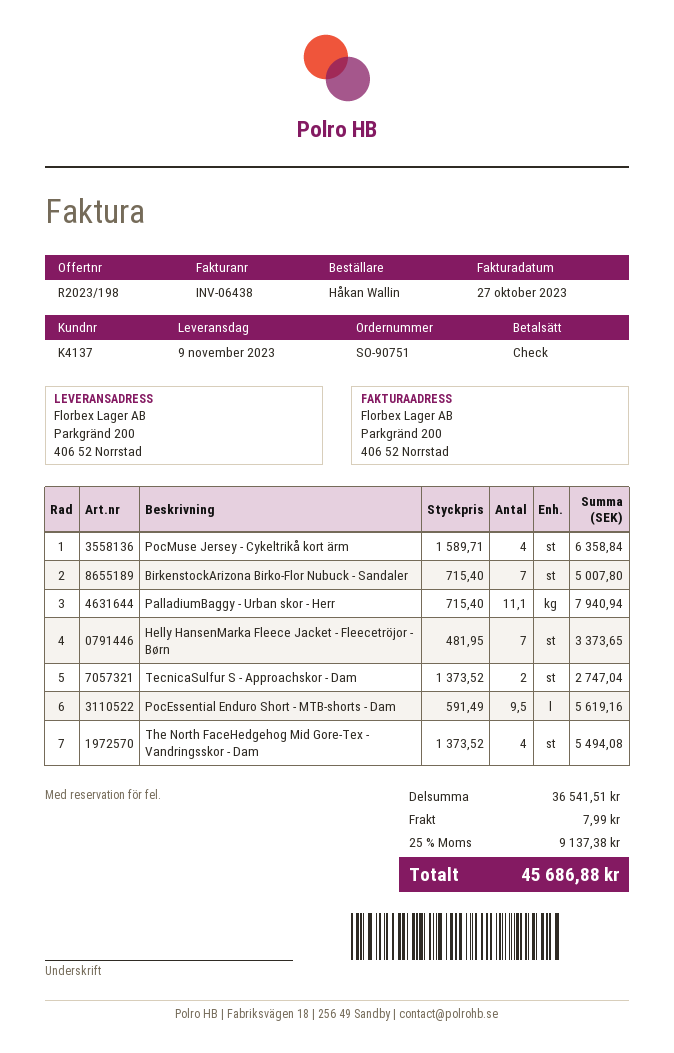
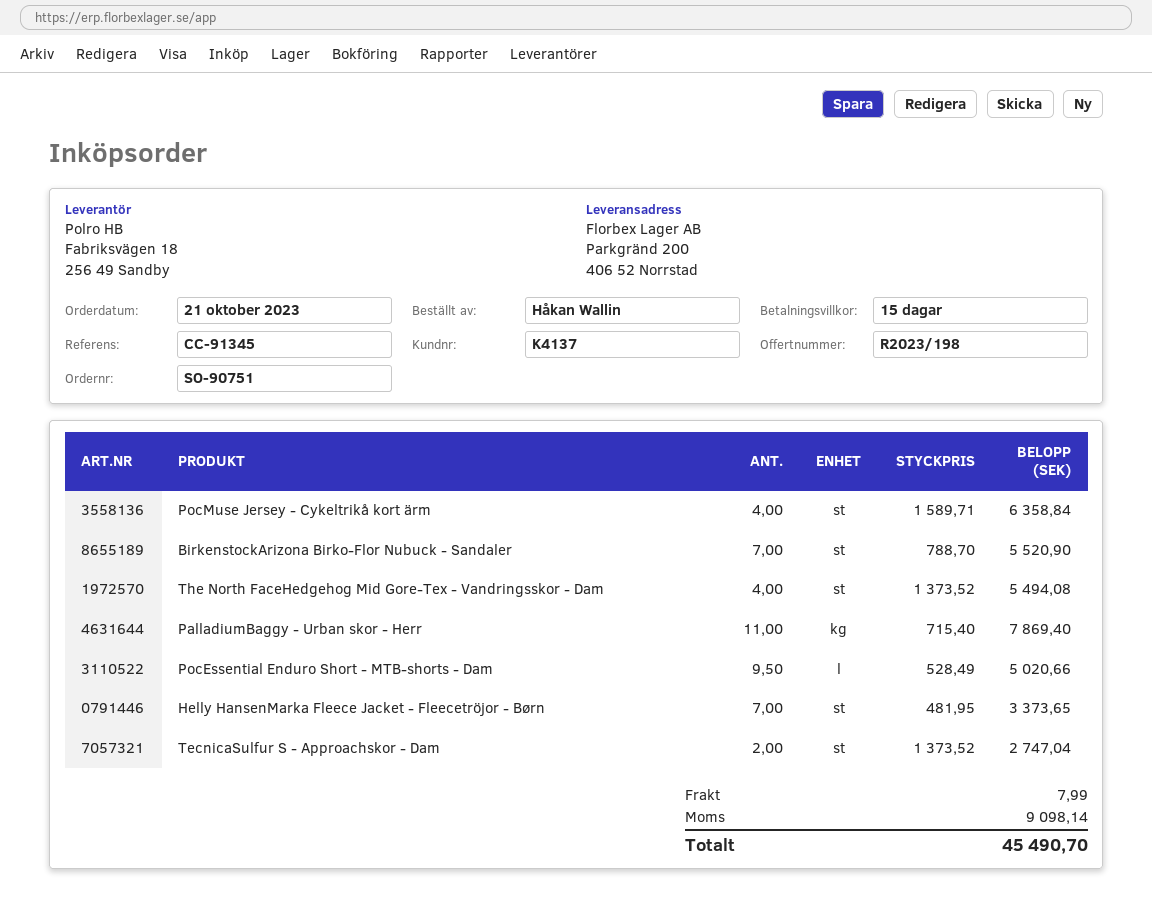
BirkenstockArizona Birko-Flor Nubuck - Sandaler: 7 x 715.40 = 5007.80 -> 7 x 788.70 = 5520.90
PalladiumBaggy - Urban skor - Herr: 11.1 x 715.40 = 7940.94 -> 11 x 715.40 = 7869.40
PocEssential Enduro Short - MTB-shorts - Dam: 9.5 x 591.49 = 5619.16 -> 9.5 x 528.49 = 5020.66
tax: 9137.38 -> 9098.14
total: 45686.88 -> 45490.70

